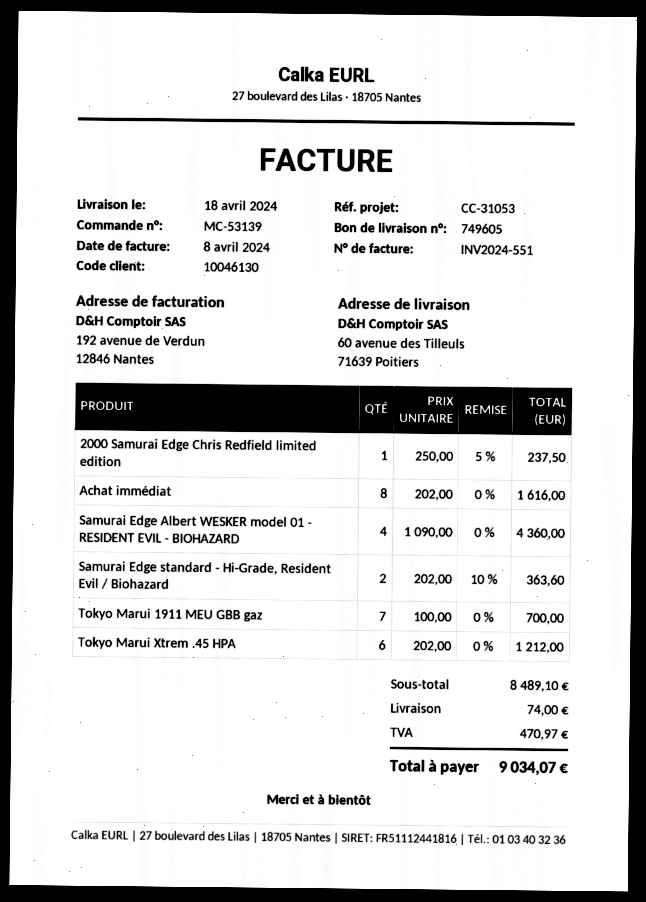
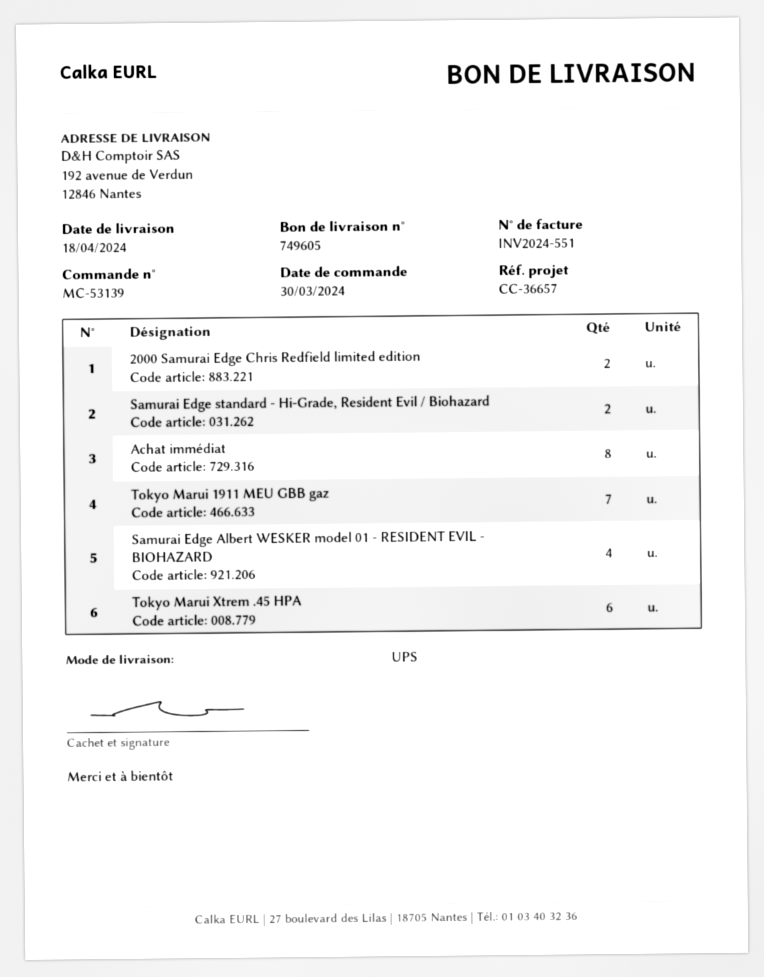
reference: CC-31053 -> CC-36657
ship to: 60 avenue des Tilleuls, 71639 Poitiers -> 192 avenue de Verdun, 12846 Nantes
2000 Samurai Edge Chris Redfield limited edition: 1 -> 2

